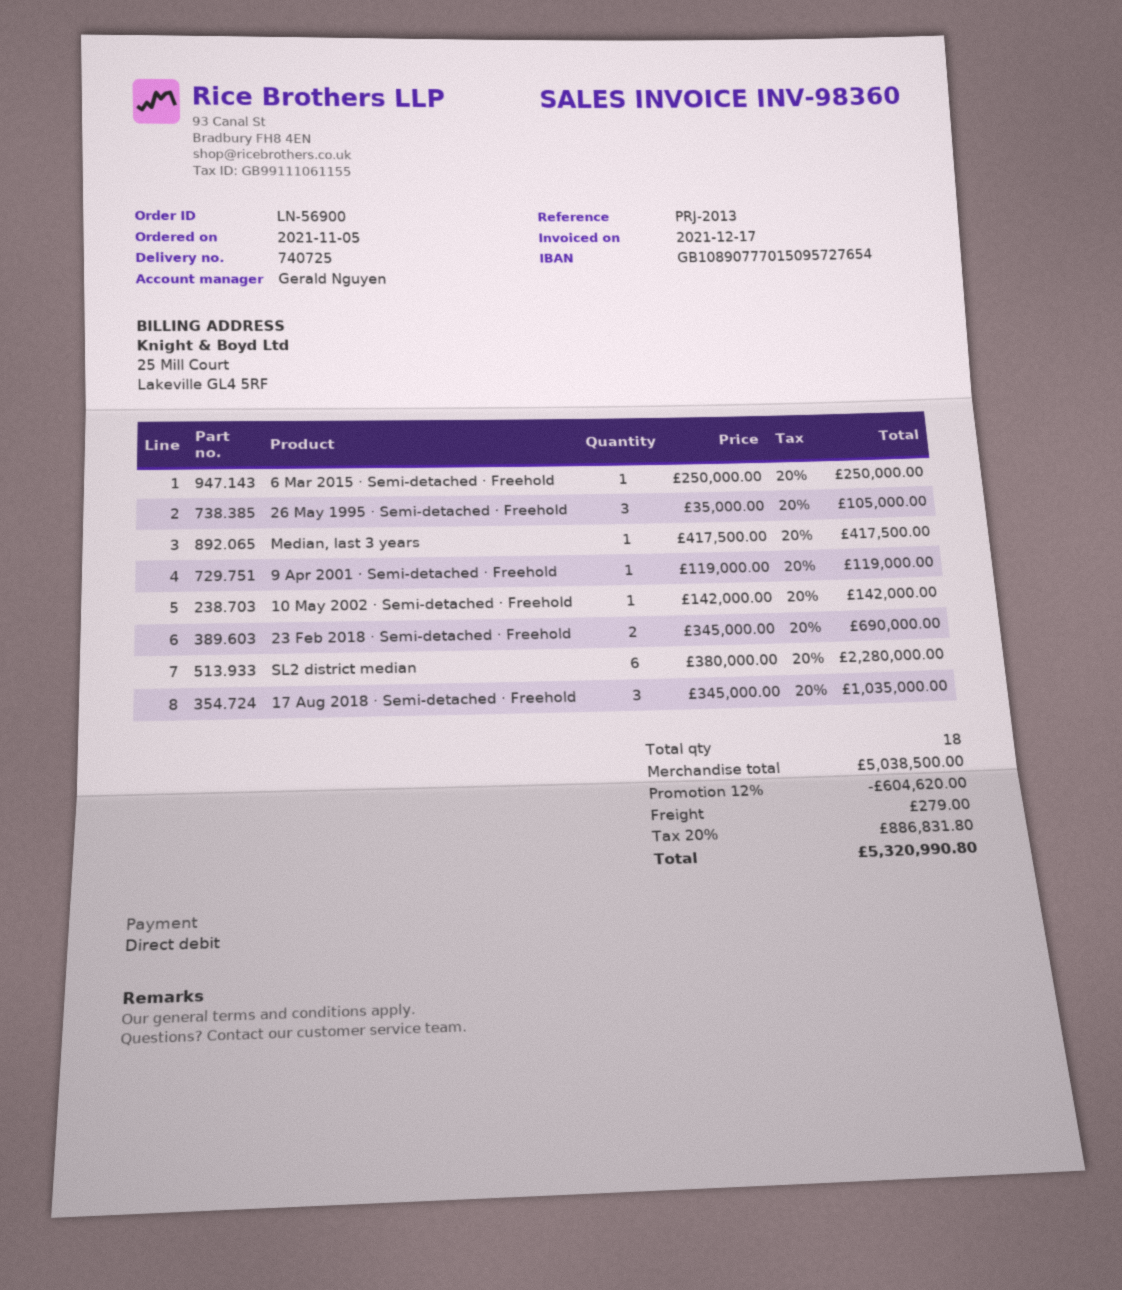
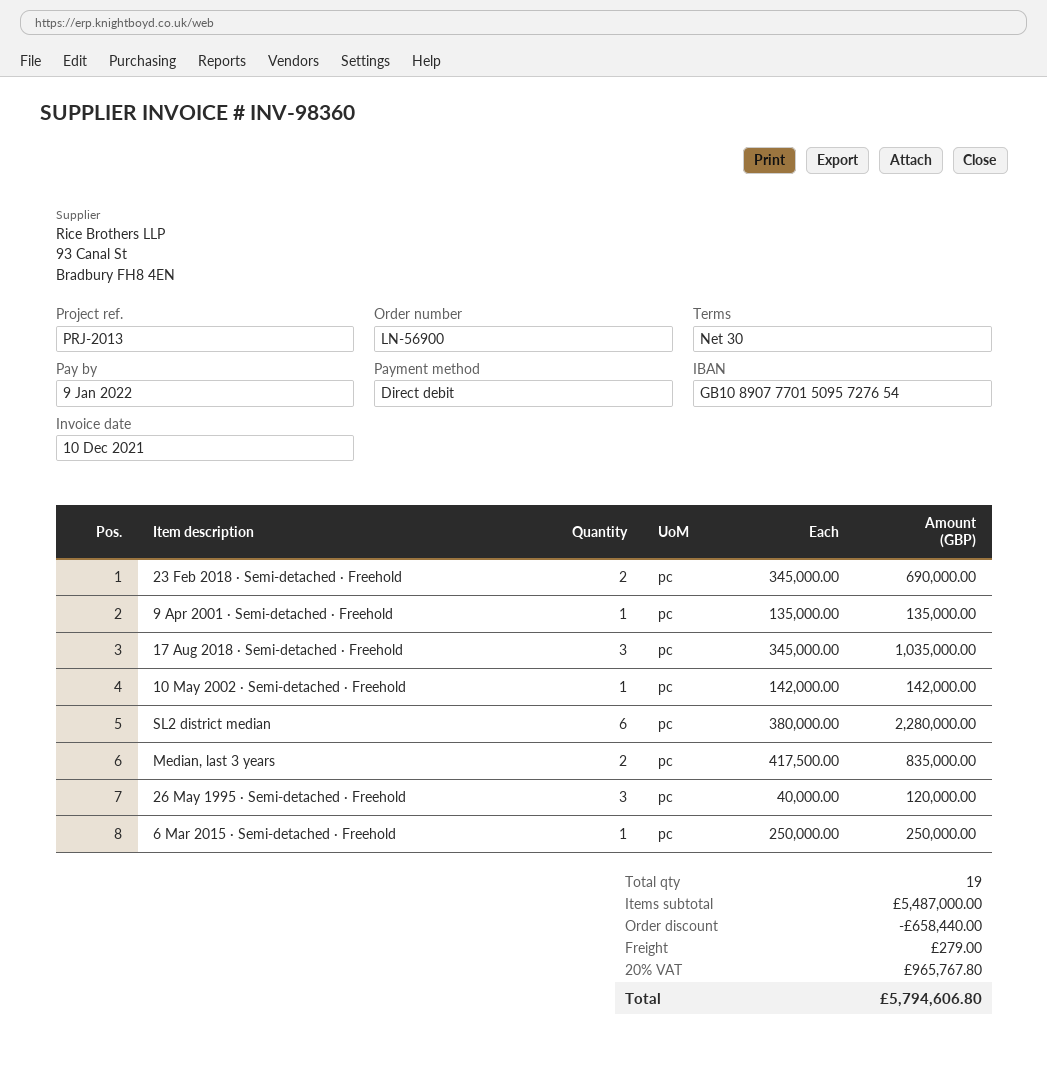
invoice date: 2021-12-17 -> 2021-12-10
26 May 1995 · Semi-detached · Freehold: 3 x 35000.00 = 105000.00 -> 3 x 40000.00 = 120000.00
Median, last 3 years: 1 x 417500.00 = 417500.00 -> 2 x 417500.00 = 835000.00
9 Apr 2001 · Semi-detached · Freehold: 1 x 119000.00 = 119000.00 -> 1 x 135000.00 = 135000.00
total quantity: 18 -> 19
subtotal: 5038500.00 -> 5487000.00
discount: 604620.00 -> 658440.00
tax: 20% = 886831.80 -> 20% = 965767.80
total: 5320990.80 -> 5794606.80

